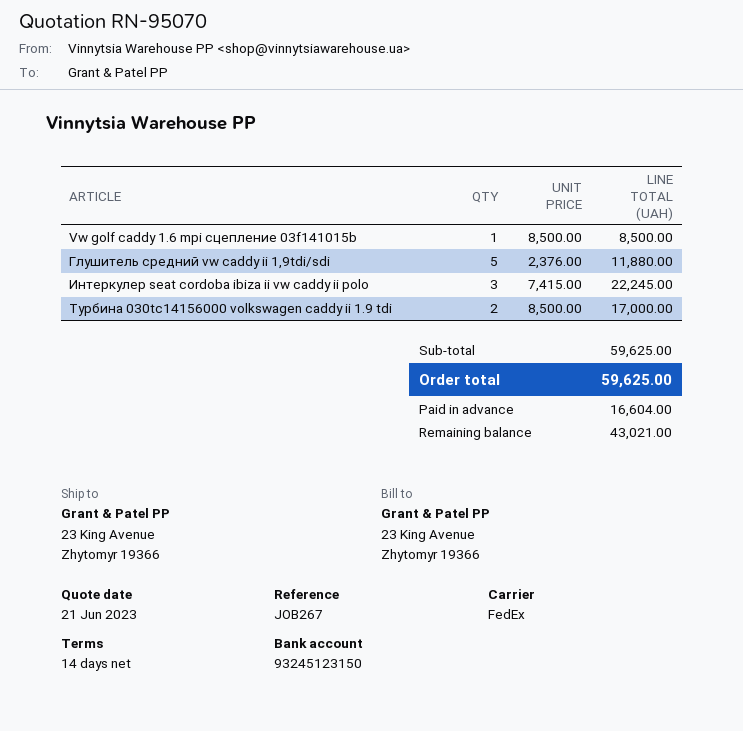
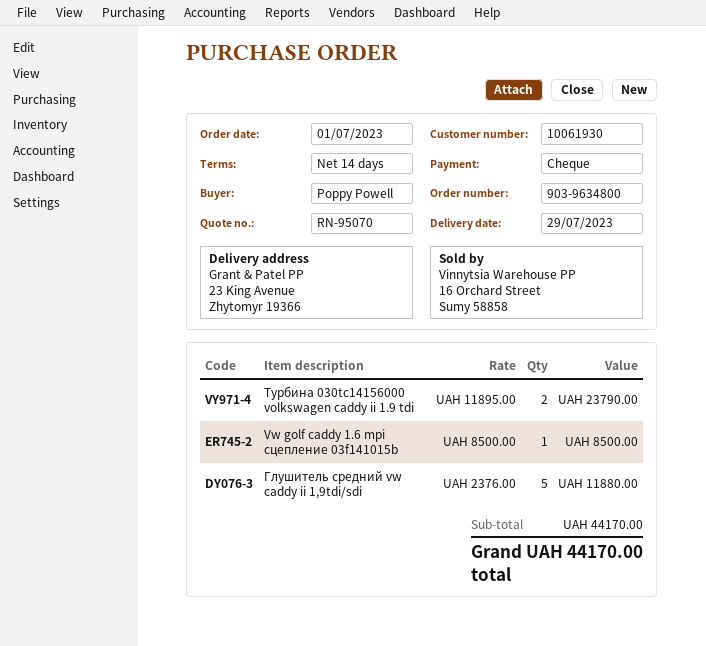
Интеркулер seat cordoba ibiza ii vw caddy ii polo: 3 x 7415.00 = 22245.00 -> none
Турбина 030tc14156000 volkswagen caddy ii 1.9 tdi: 2 x 8500.00 = 17000.00 -> 2 x 11895.00 = 23790.00
subtotal: 59625.00 -> 44170.00
total: 59625.00 -> 44170.00

